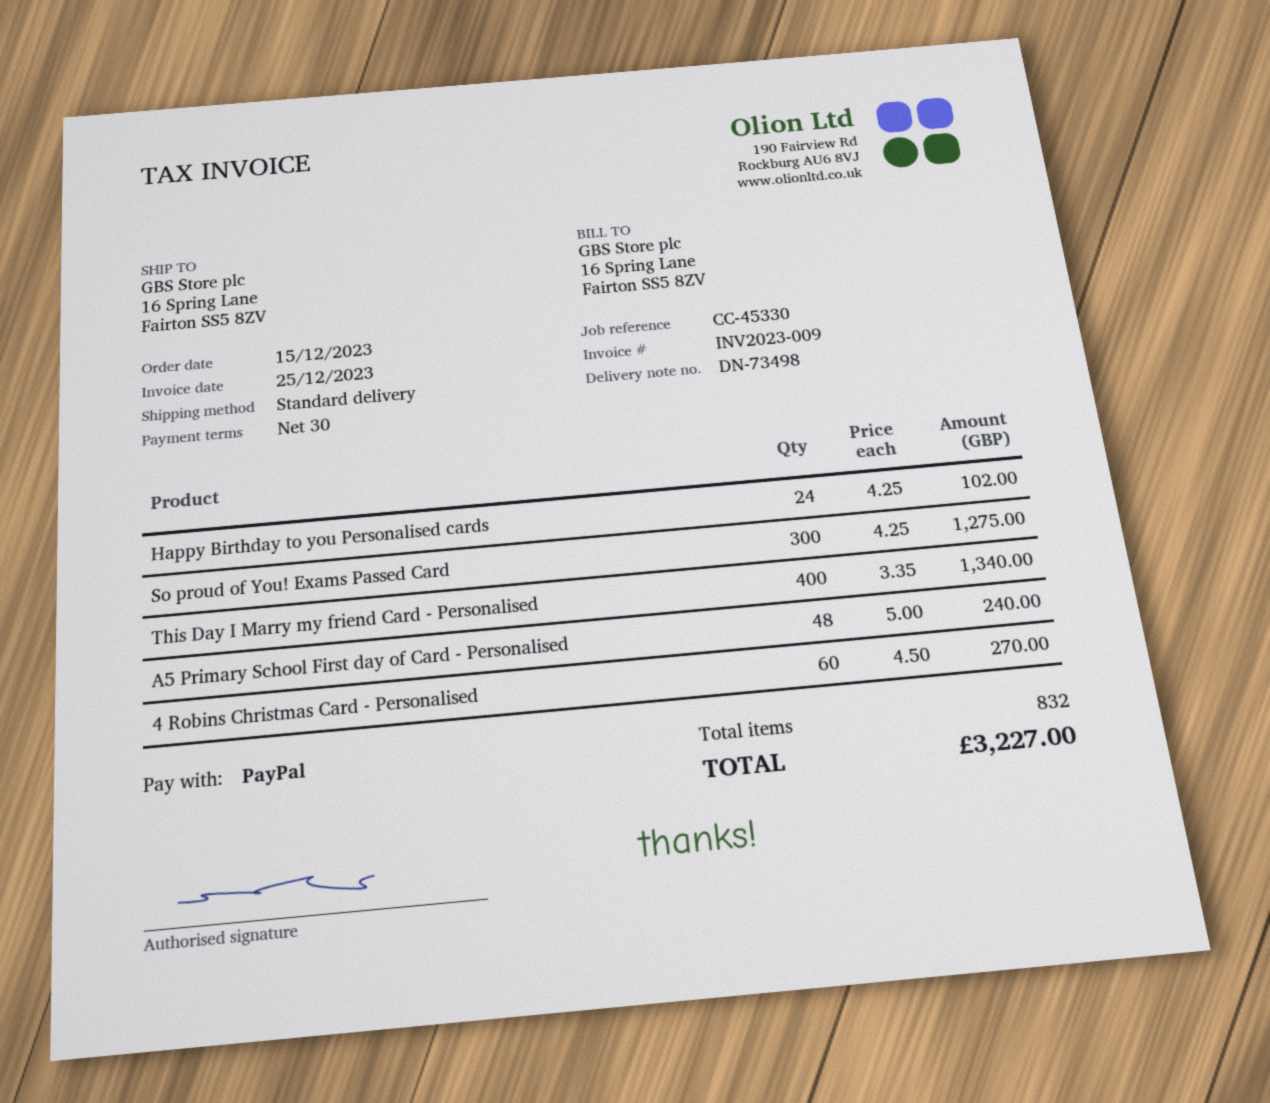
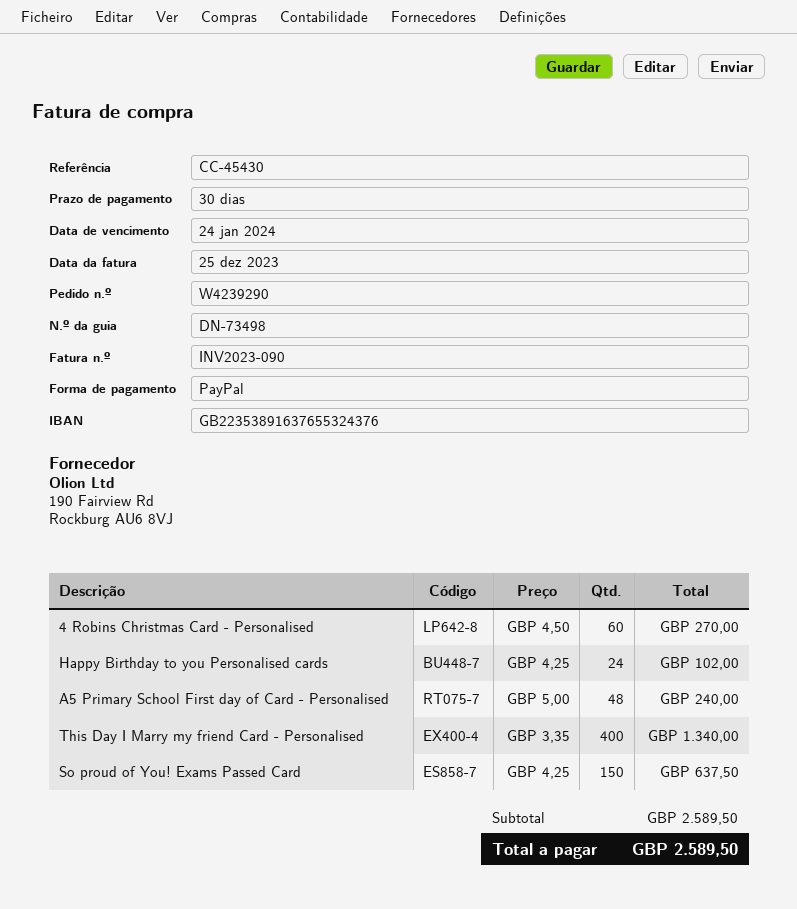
invoice number: INV2023-009 -> INV2023-090
reference: CC-45330 -> CC-45430
So proud of You! Exams Passed Card: 300 x 4.25 = 1275.00 -> 150 x 4.25 = 637.50
total: 3227.00 -> 2589.50

